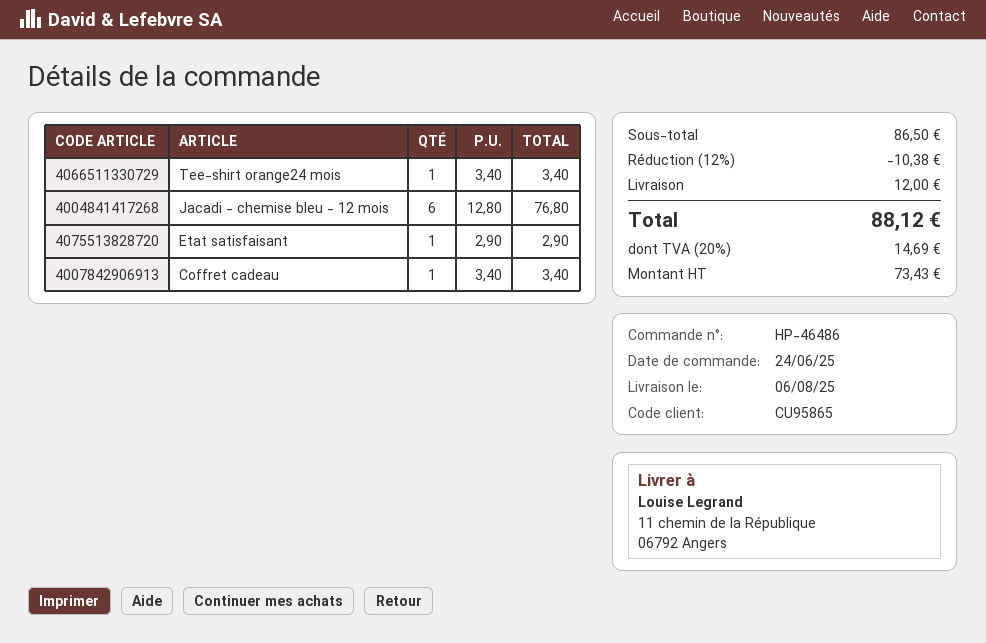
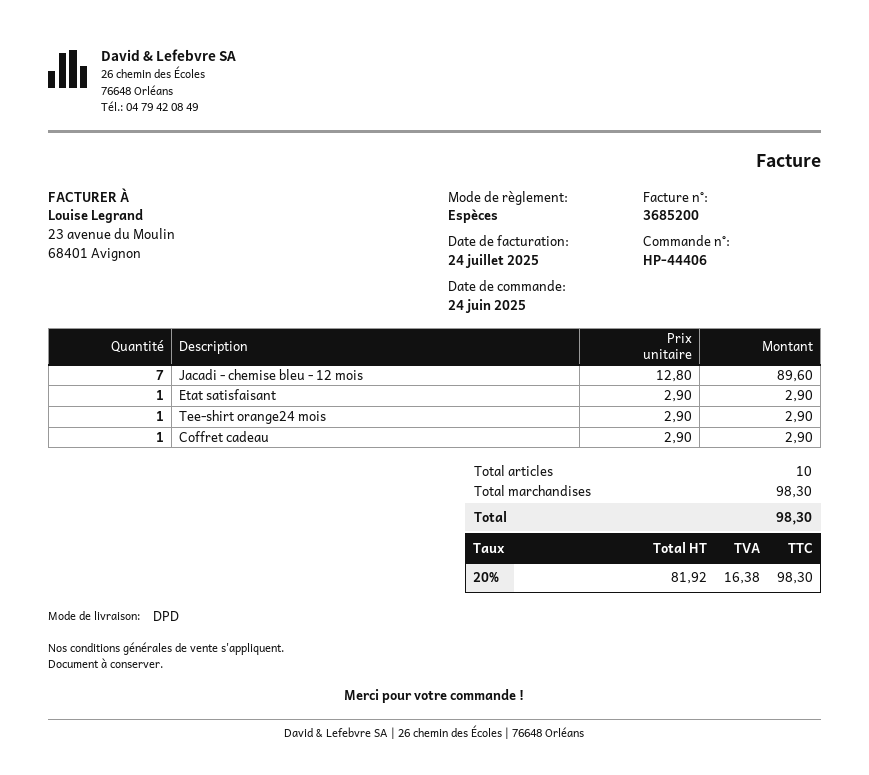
order number: HP-46486 -> HP-44406
Tee-shirt orange24 mois: 1 x 3.40 = 3.40 -> 1 x 2.90 = 2.90
Jacadi - chemise bleu - 12 mois: 6 x 12.80 = 76.80 -> 7 x 12.80 = 89.60
Coffret cadeau: 1 x 3.40 = 3.40 -> 1 x 2.90 = 2.90
subtotal: 86.50 -> 98.30
discount: 12% = 10.38 -> none
shipping: 12.00 -> none
net: 73.43 -> 81.92
tax: 20% = 14.69 -> 20% = 16.38
total: 88.12 -> 98.30

